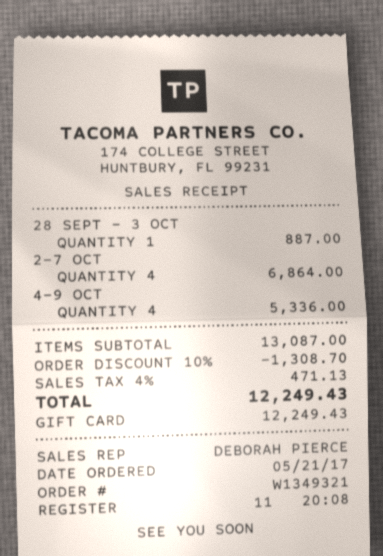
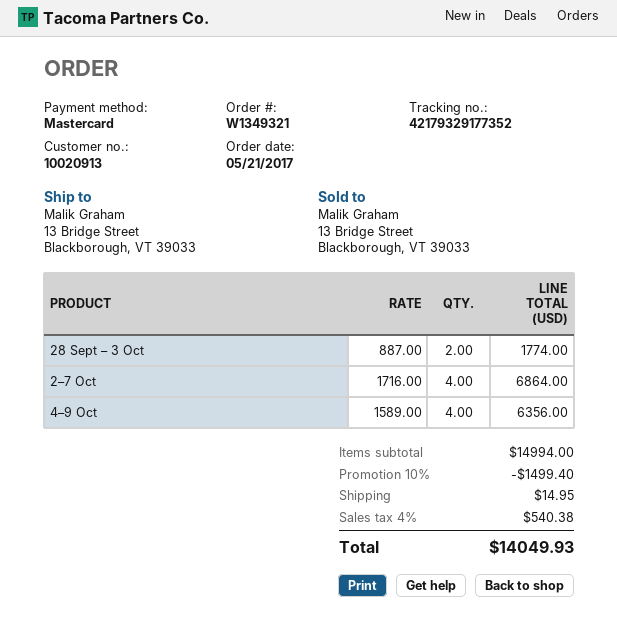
payment method: gift card -> Mastercard
28 SEPT – 3 OCT: 1 for 887.00 -> 2 for 1774.00
4–9 OCT: 4 for 5336.00 -> 4 for 6356.00
subtotal: 13087.00 -> 14994.00
discount: 10% = 1308.70 -> 10% = 1499.40
shipping: none -> 14.95
tax: 4% = 471.13 -> 4% = 540.38
total: 12249.43 -> 14049.93

